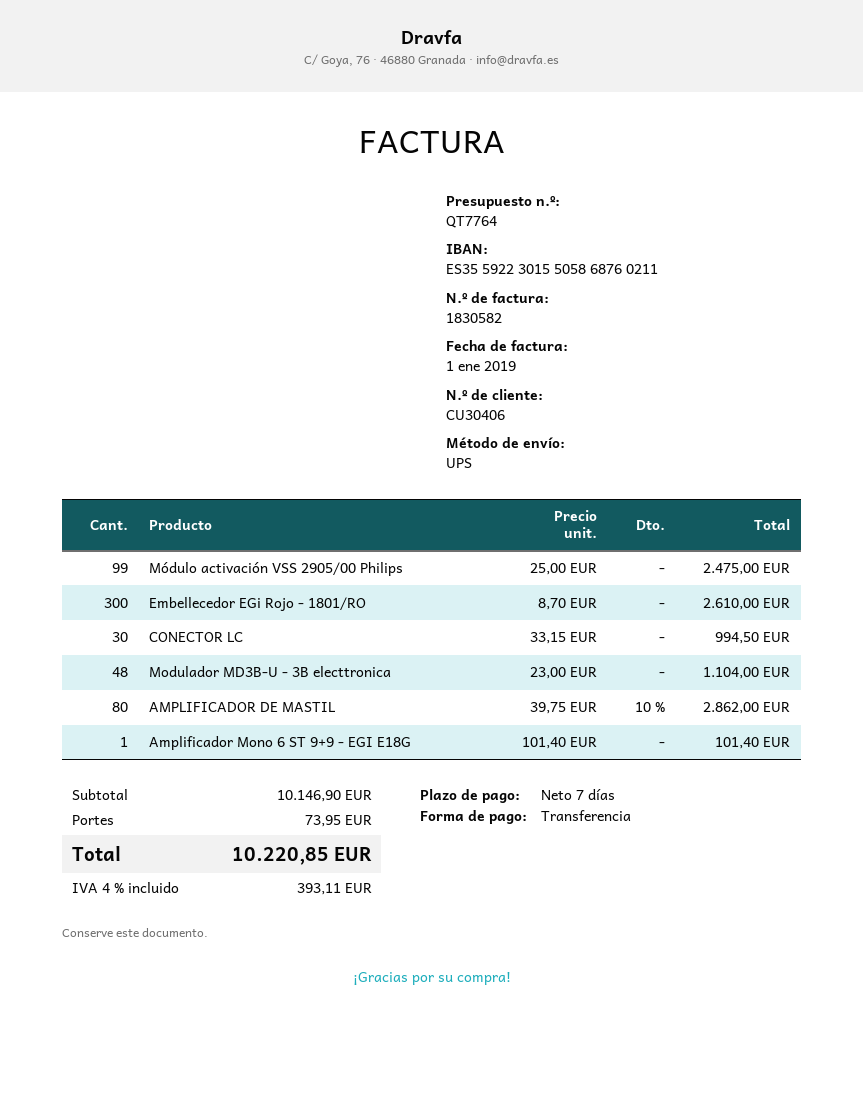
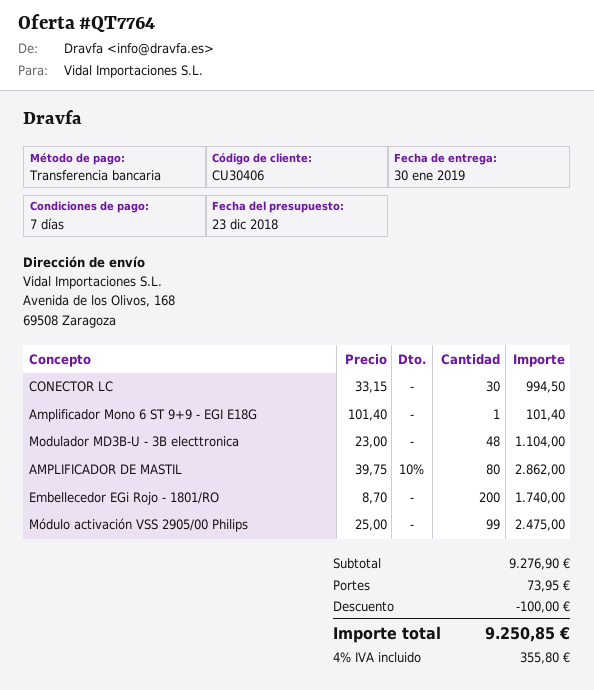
Embellecedor EGi Rojo - 1801/RO: 300 x 8.70 = 2610.00 -> 200 x 8.70 = 1740.00
subtotal: 10146.90 -> 9276.90
discount: none -> 100.00
tax: 4% = 393.11 -> 4% = 355.80
total: 10220.85 -> 9250.85

